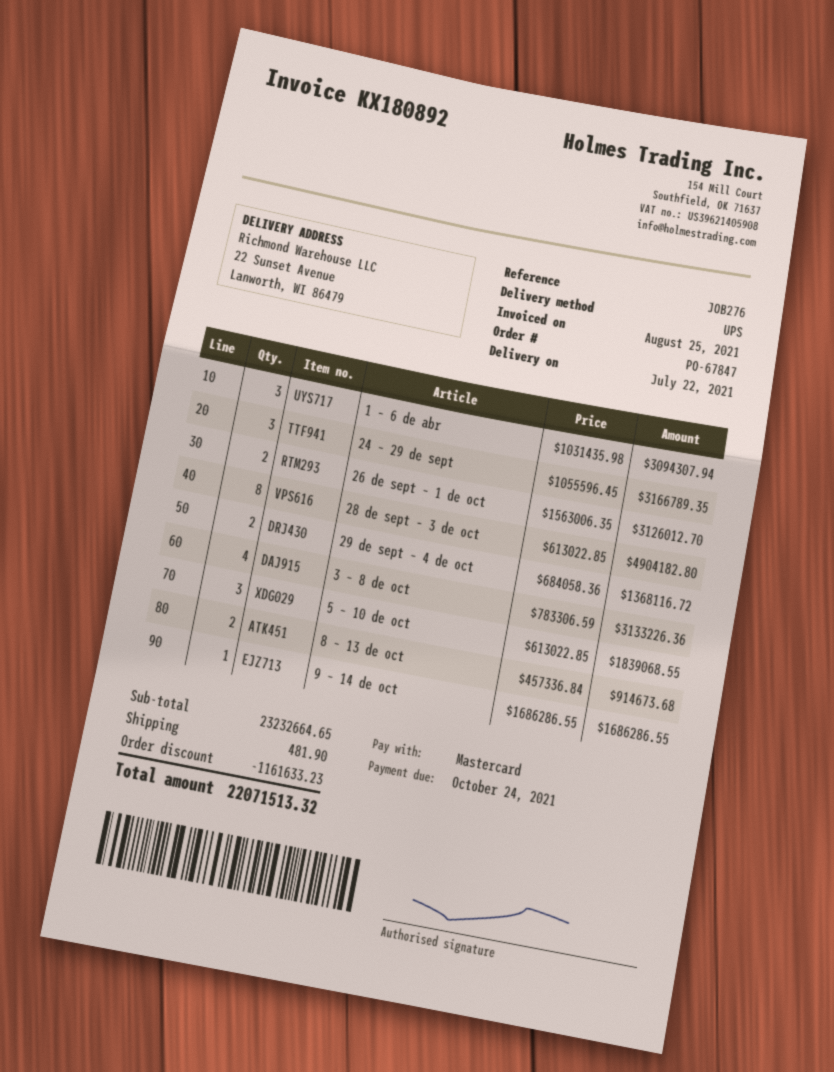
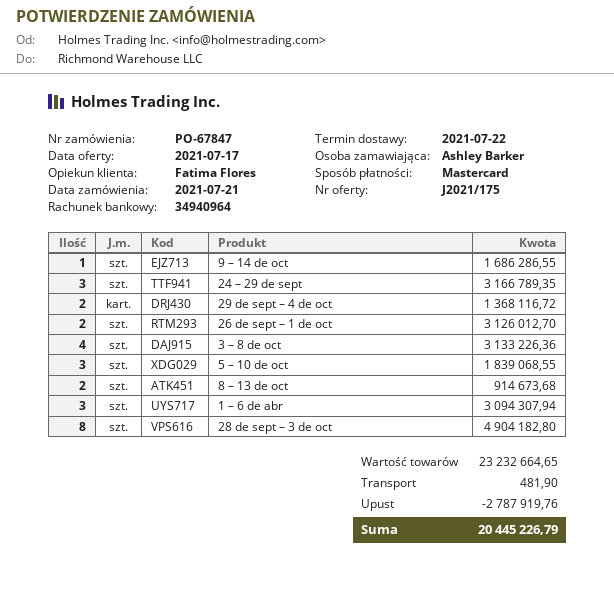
discount: 1161633.23 -> 2787919.76
total: 22071513.32 -> 20445226.79

